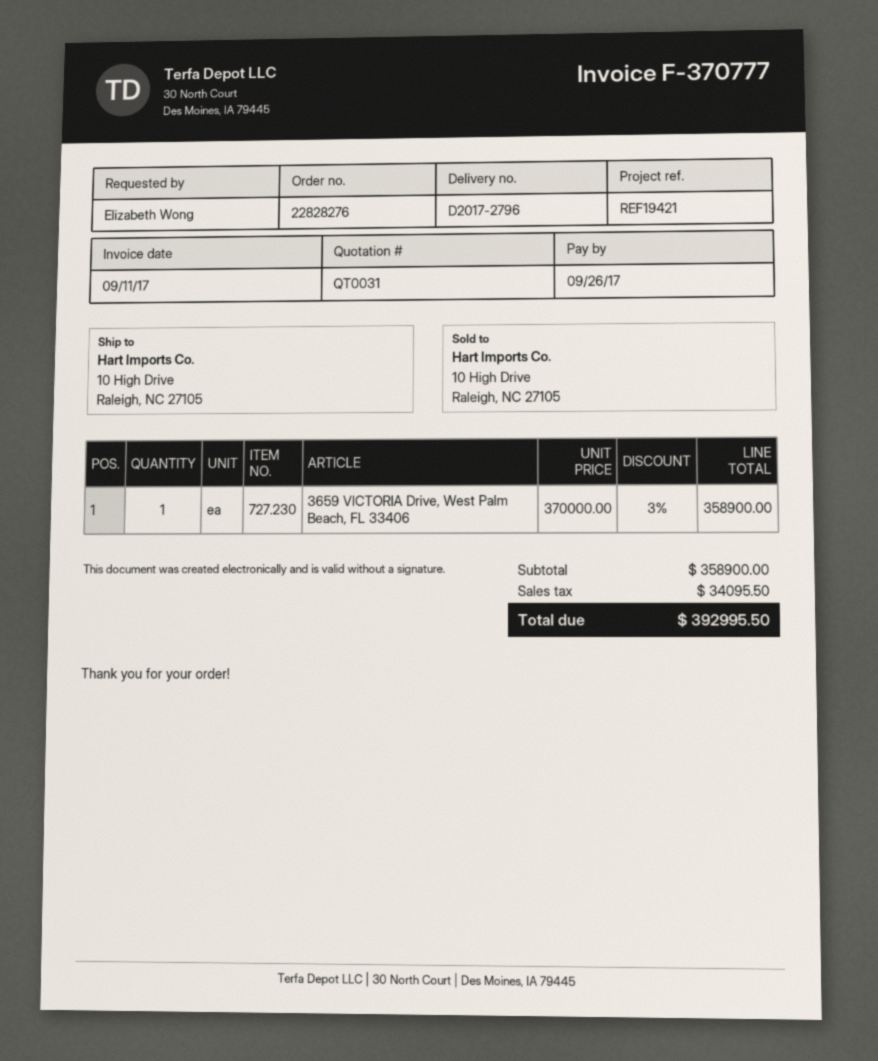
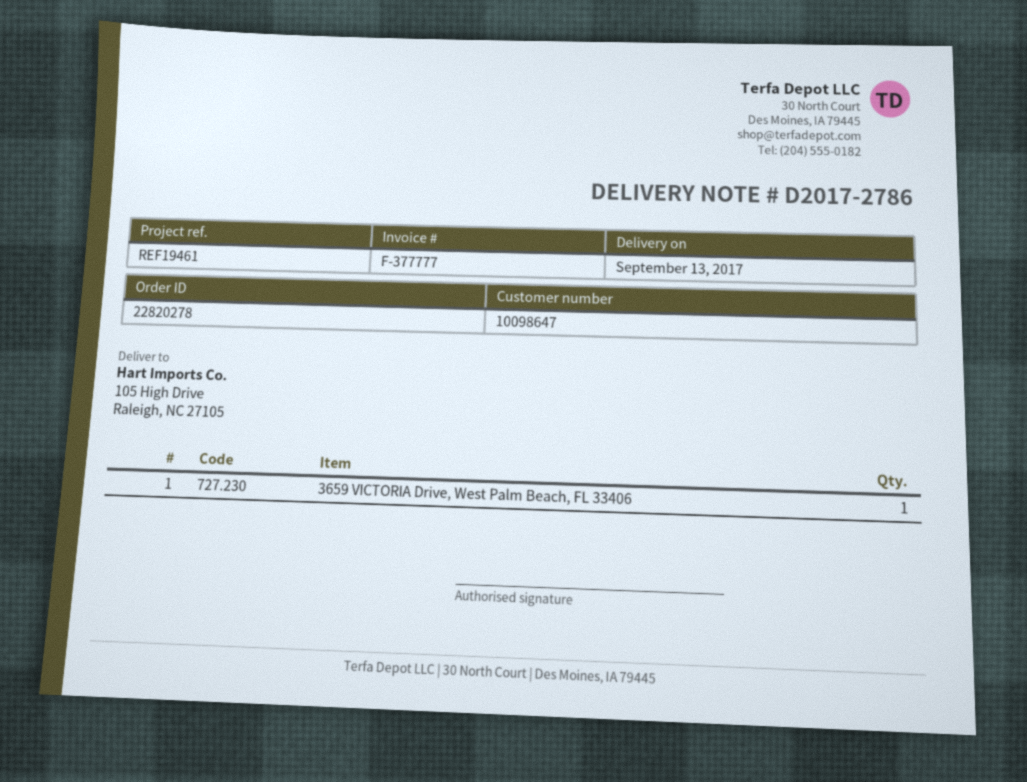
order number: 22828276 -> 22820278
delivery note number: D2017-2796 -> D2017-2786
invoice number: F-370777 -> F-377777
reference: REF19421 -> REF19461
ship to: 10 High Drive, Raleigh, NC 27105 -> 105 High Drive, Raleigh, NC 27105

